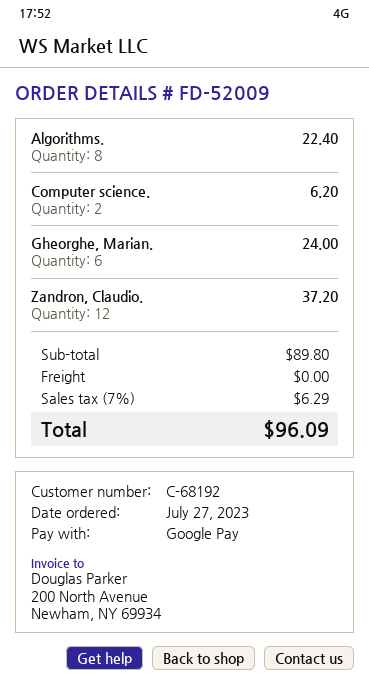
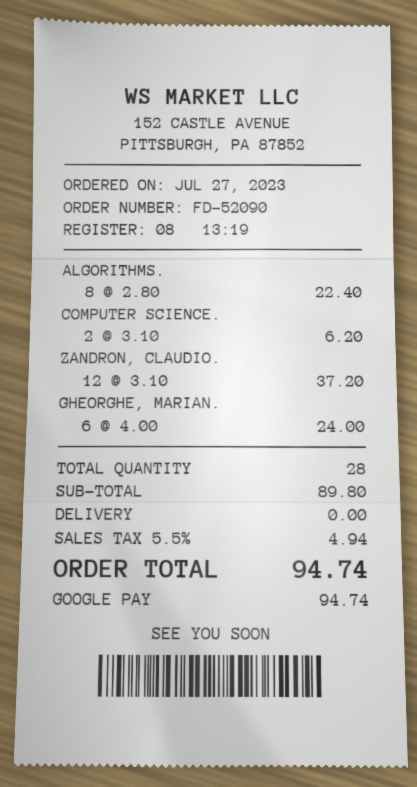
order number: FD-52009 -> FD-52090
tax: 7% = 6.29 -> 5.5% = 4.94
total: 96.09 -> 94.74

